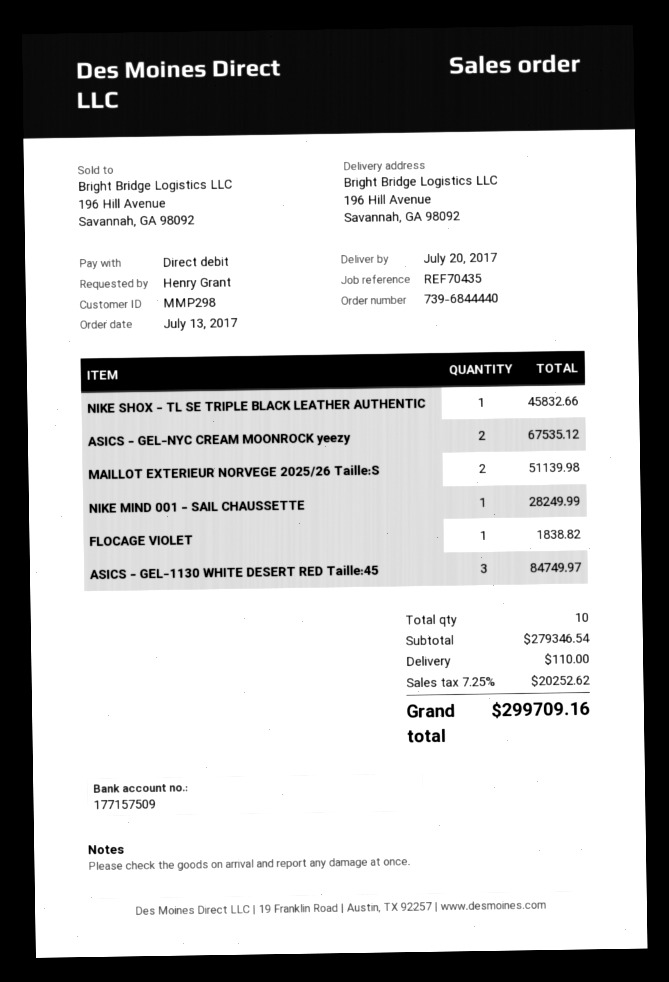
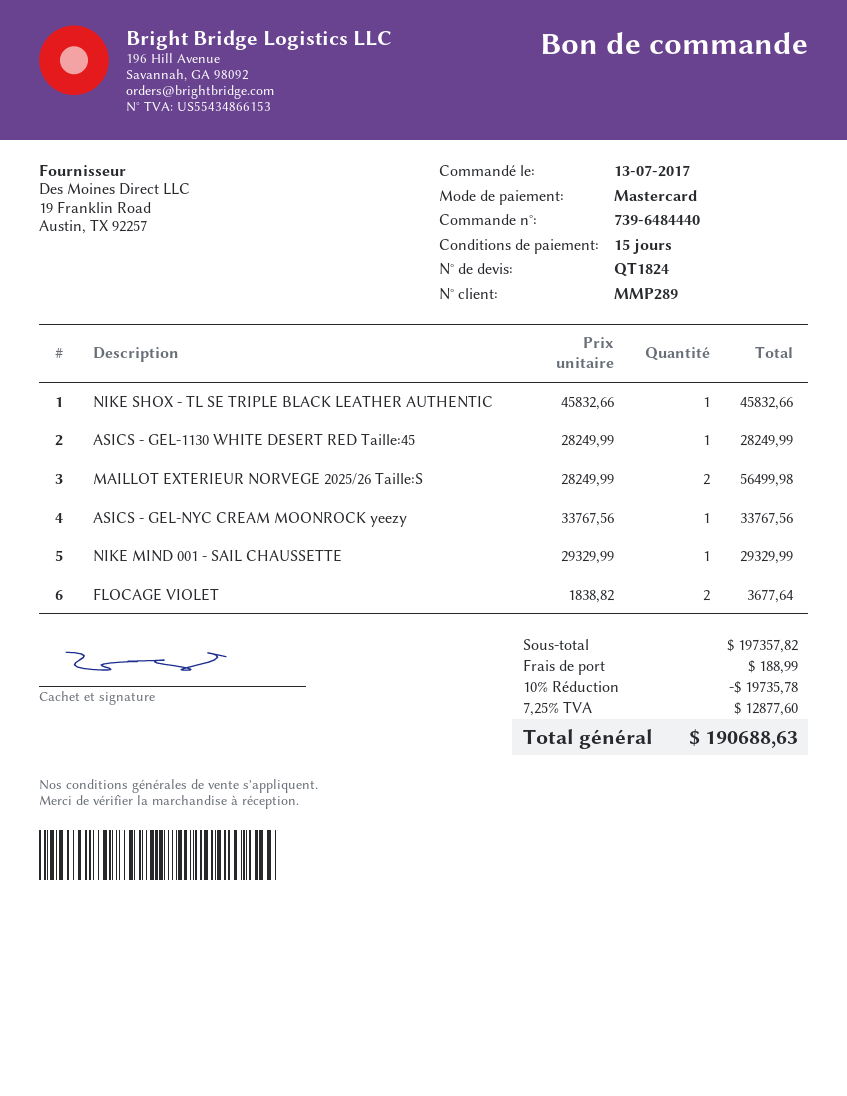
order number: 739-6844440 -> 739-6484440
customer number: MMP298 -> MMP289
payment method: direct debit -> Mastercard
ASICS - GEL-NYC CREAM MOONROCK yeezy: 2 for 67535.12 -> 1 for 33767.56
MAILLOT EXTERIEUR NORVEGE 2025/26 Taille:S: 2 for 51139.98 -> 2 for 56499.98
NIKE MIND 001 - SAIL CHAUSSETTE: 1 for 28249.99 -> 1 for 29329.99
FLOCAGE VIOLET: 1 for 1838.82 -> 2 for 3677.64
ASICS - GEL-1130 WHITE DESERT RED Taille:45: 3 for 84749.97 -> 1 for 28249.99
subtotal: 279346.54 -> 197357.82
discount: none -> 10% = 19735.78
shipping: 110.00 -> 188.99
tax: 7.25% = 20252.62 -> 7.25% = 12877.60
total: 299709.16 -> 190688.63

